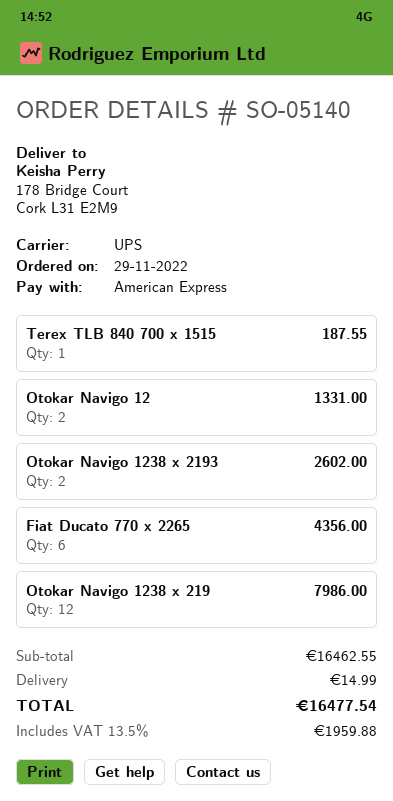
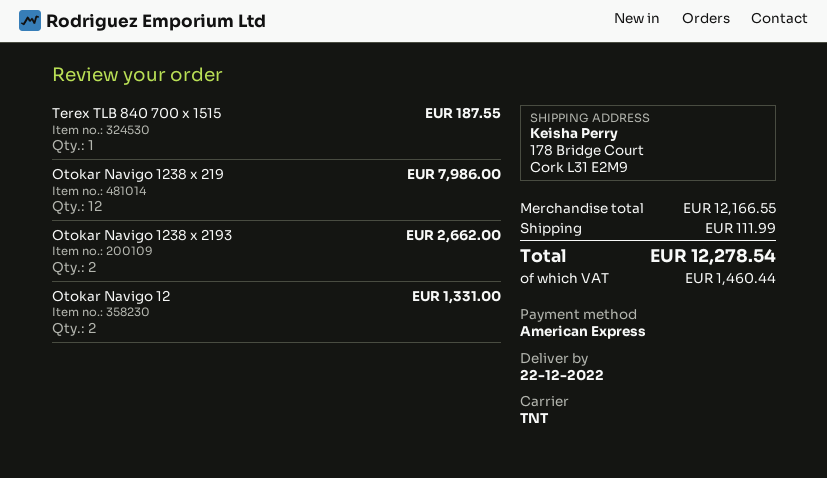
shipping method: UPS -> TNT
Otokar Navigo 1238 x 2193: 2 for 2602.00 -> 2 for 2662.00
Fiat Ducato 770 x 2265: 6 for 4356.00 -> none
subtotal: 16462.55 -> 12166.55
shipping: 14.99 -> 111.99
tax: 1959.88 -> 1460.44
total: 16477.54 -> 12278.54

